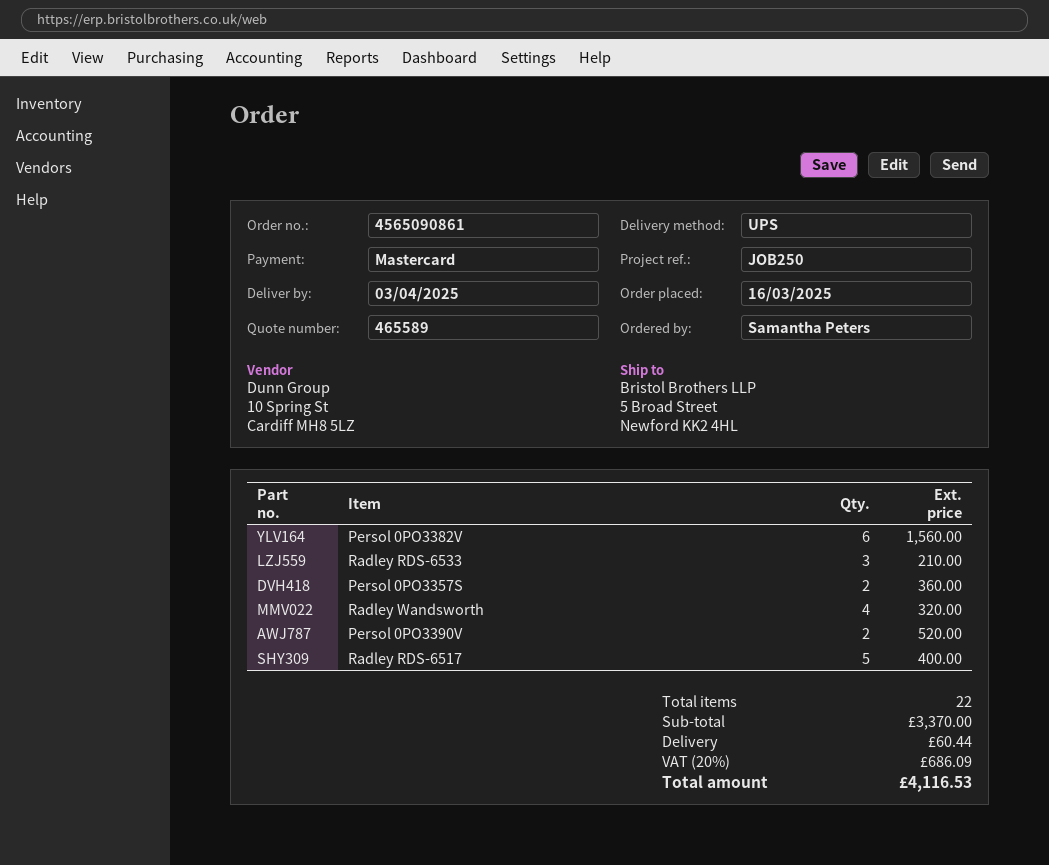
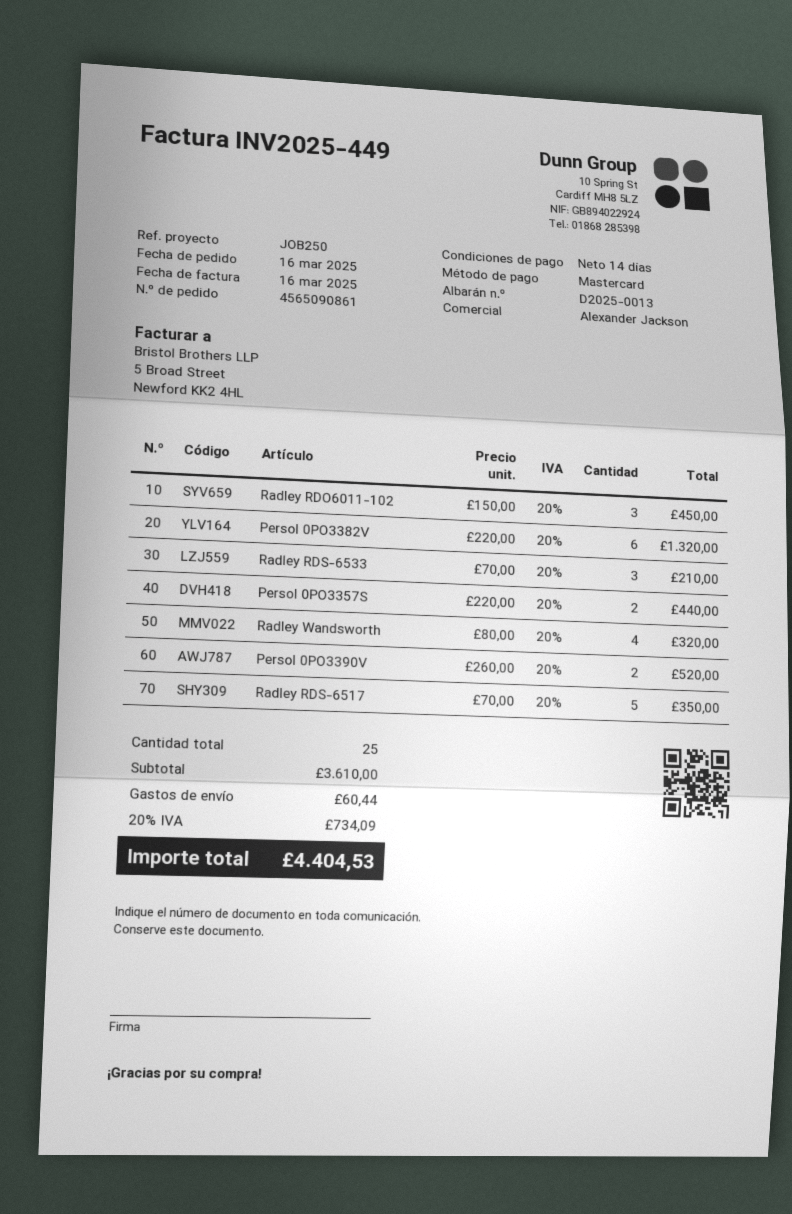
Persol 0PO3382V: 6 for 1560.00 -> 6 for 1320.00
Persol 0PO3357S: 2 for 360.00 -> 2 for 440.00
Radley RDS-6517: 5 for 400.00 -> 5 for 350.00
Radley RDO6011-102: none -> 3 for 450.00
total quantity: 22 -> 25
subtotal: 3370.00 -> 3610.00
tax: 20% = 686.09 -> 20% = 734.09
total: 4116.53 -> 4404.53

